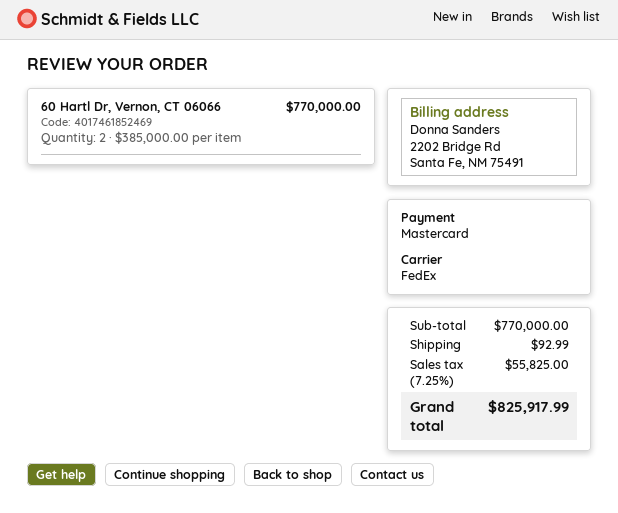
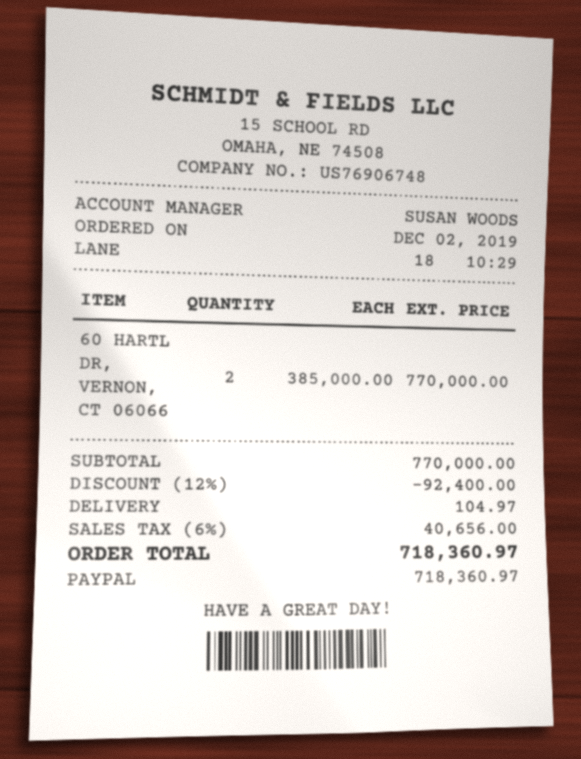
payment method: Mastercard -> PayPal
discount: none -> 12% = 92400.00
shipping: 92.99 -> 104.97
tax: 7.25% = 55825.00 -> 6% = 40656.00
total: 825917.99 -> 718360.97

